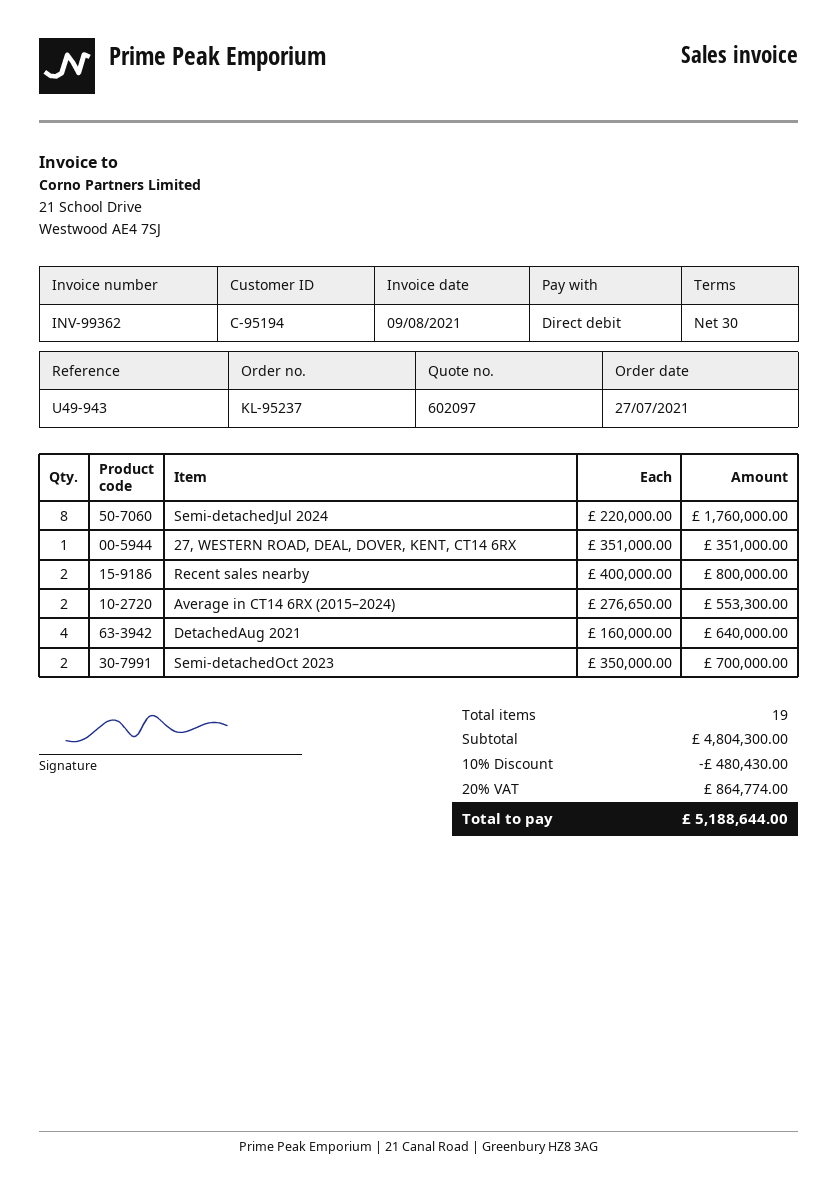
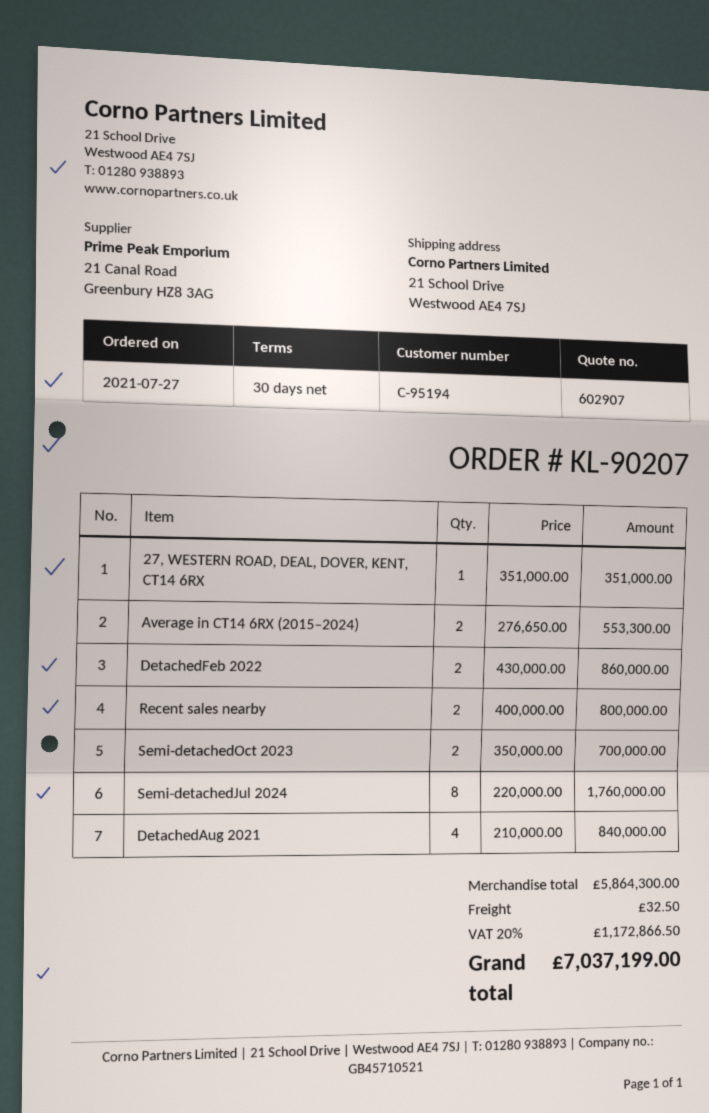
quote number: 602097 -> 602907
order number: KL-95237 -> KL-90207
DetachedAug 2021: 4 x 160000.00 = 640000.00 -> 4 x 210000.00 = 840000.00
DetachedFeb 2022: none -> 2 x 430000.00 = 860000.00
subtotal: 4804300.00 -> 5864300.00
discount: 10% = 480430.00 -> none
shipping: none -> 32.50
tax: 20% = 864774.00 -> 20% = 1172866.50
total: 5188644.00 -> 7037199.00

